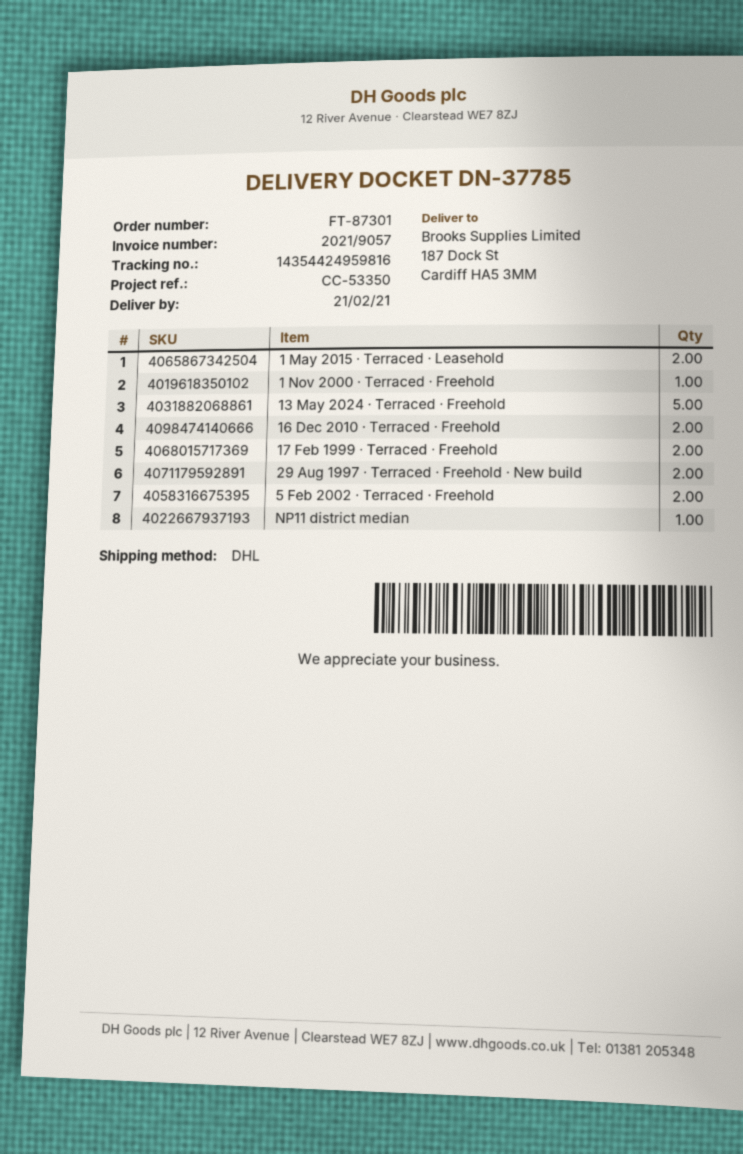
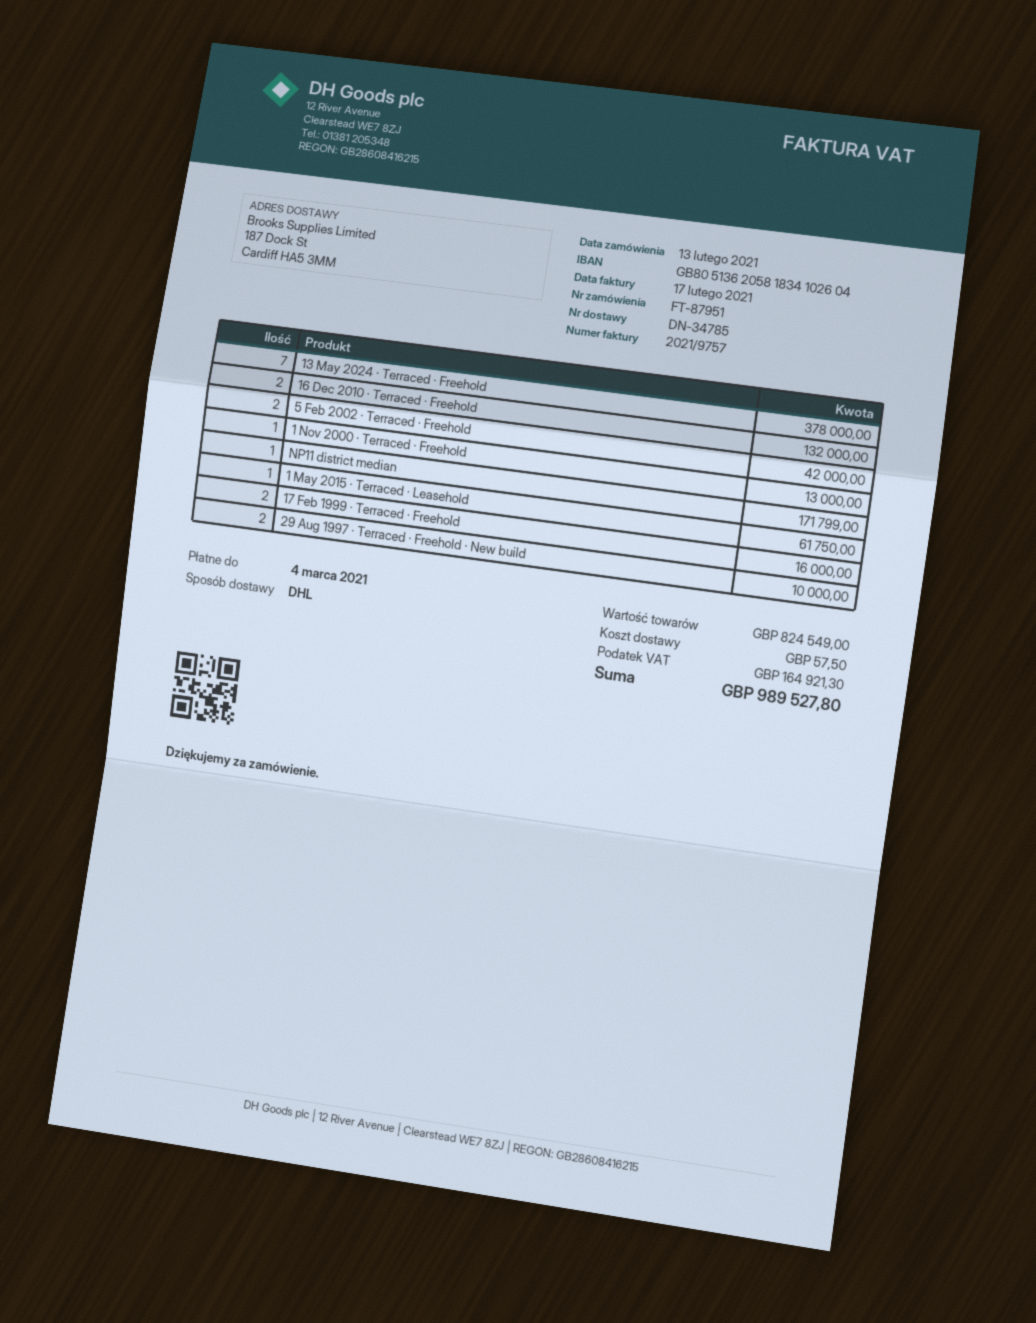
order number: FT-87301 -> FT-87951
delivery note number: DN-37785 -> DN-34785
invoice number: 2021/9057 -> 2021/9757
1 May 2015 · Terraced · Leasehold: 2 -> 1
13 May 2024 · Terraced · Freehold: 5 -> 7

